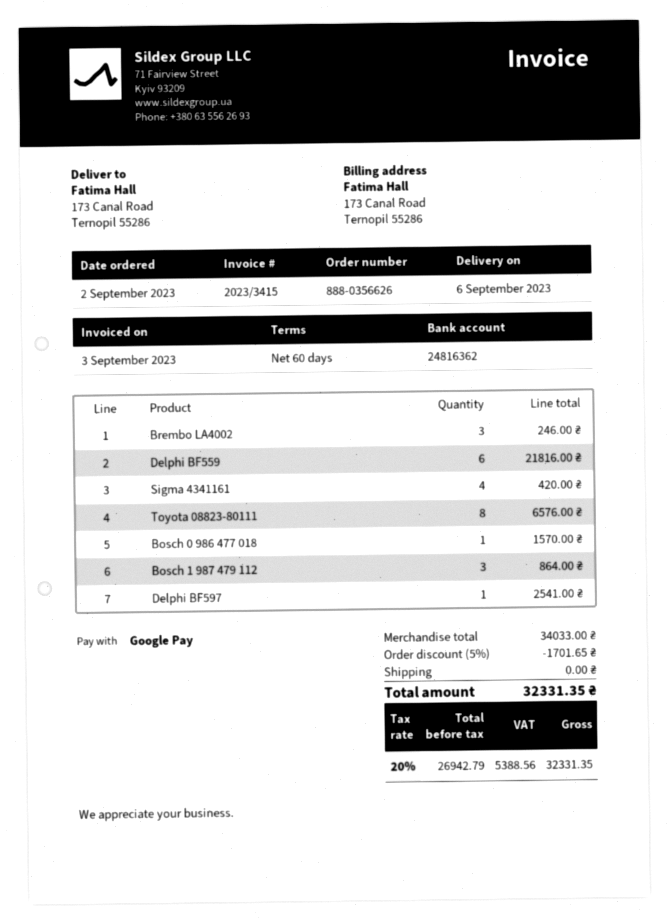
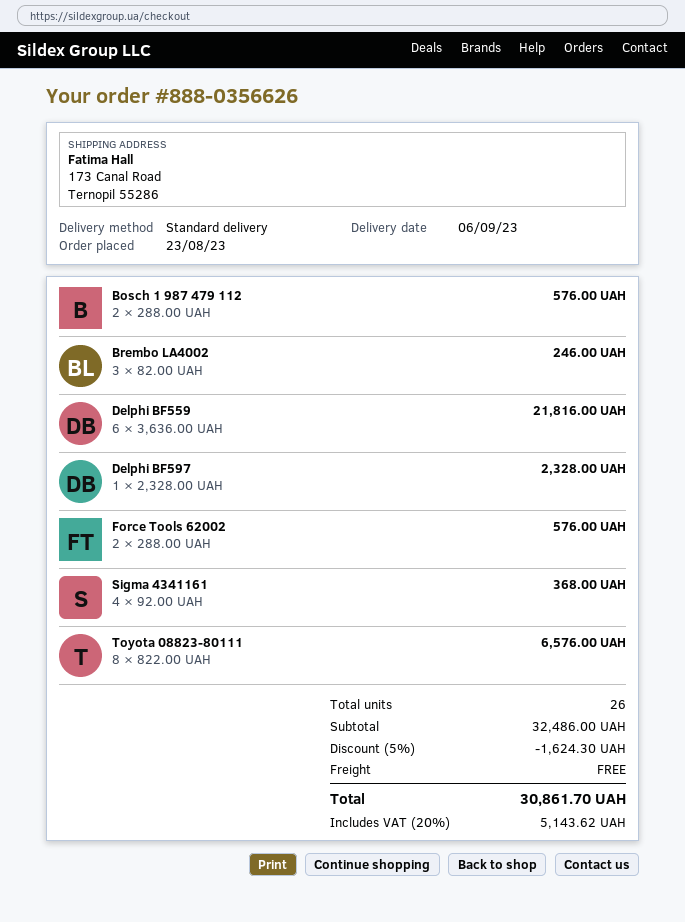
order date: 2023-09-02 -> 2023-08-23
Sigma 4341161: 4 for 420.00 -> 4 for 368.00
Bosch 0 986 477 018: 1 for 1570.00 -> none
Bosch 1 987 479 112: 3 for 864.00 -> 2 for 576.00
Delphi BF597: 1 for 2541.00 -> 1 for 2328.00
Force Tools 62002: none -> 2 for 576.00
subtotal: 34033.00 -> 32486.00
discount: 5% = 1701.65 -> 5% = 1624.30
tax: 20% = 5388.56 -> 20% = 5143.62
total: 32331.35 -> 30861.70

